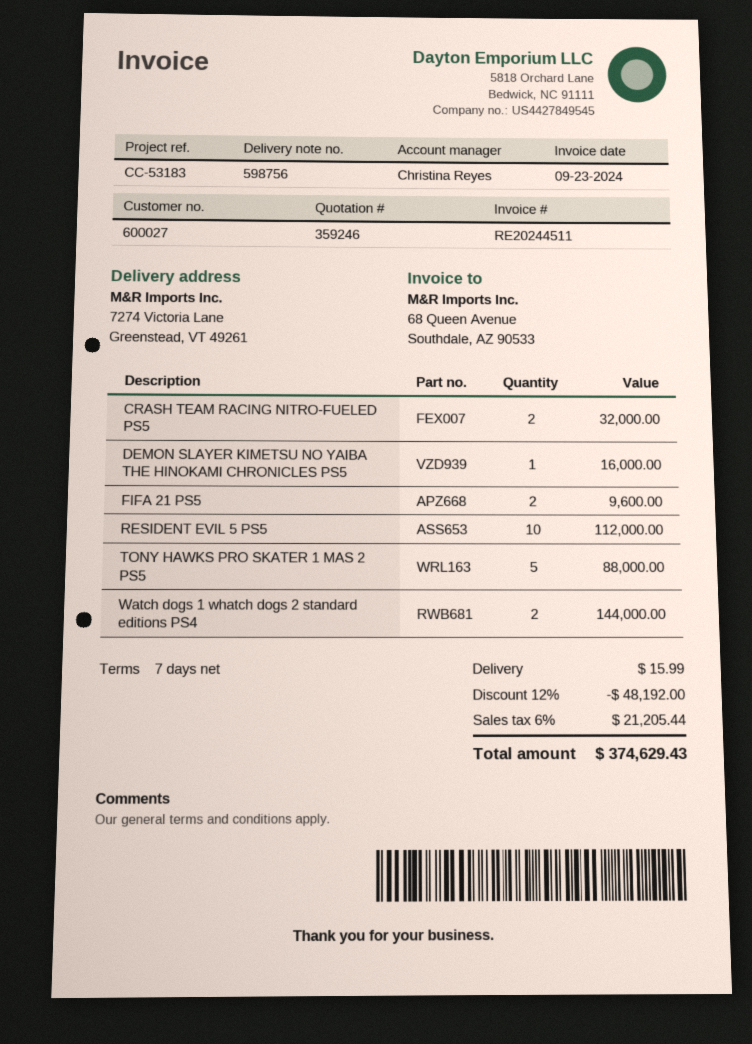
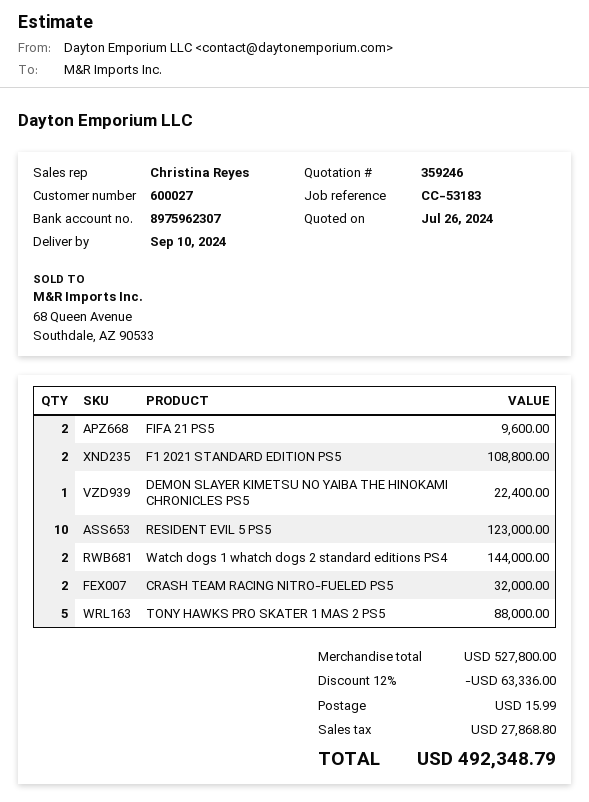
DEMON SLAYER KIMETSU NO YAIBA THE HINOKAMI CHRONICLES PS5: 1 for 16000.00 -> 1 for 22400.00
RESIDENT EVIL 5 PS5: 10 for 112000.00 -> 10 for 123000.00
F1 2021 STANDARD EDITION PS5: none -> 2 for 108800.00
discount: 12% = 48192.00 -> 12% = 63336.00
tax: 21205.44 -> 27868.80
total: 374629.43 -> 492348.79

